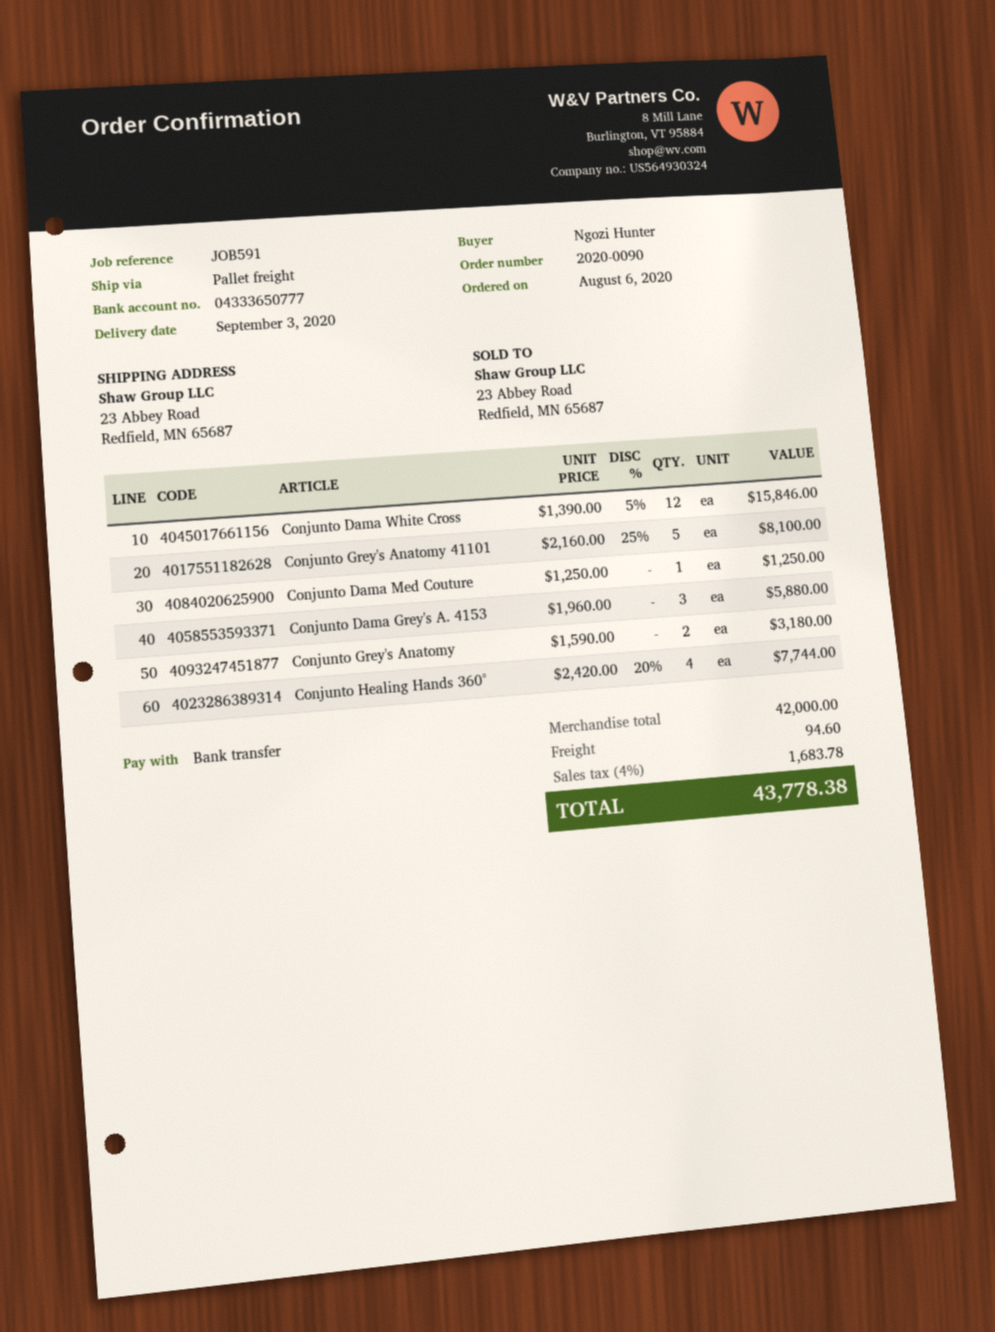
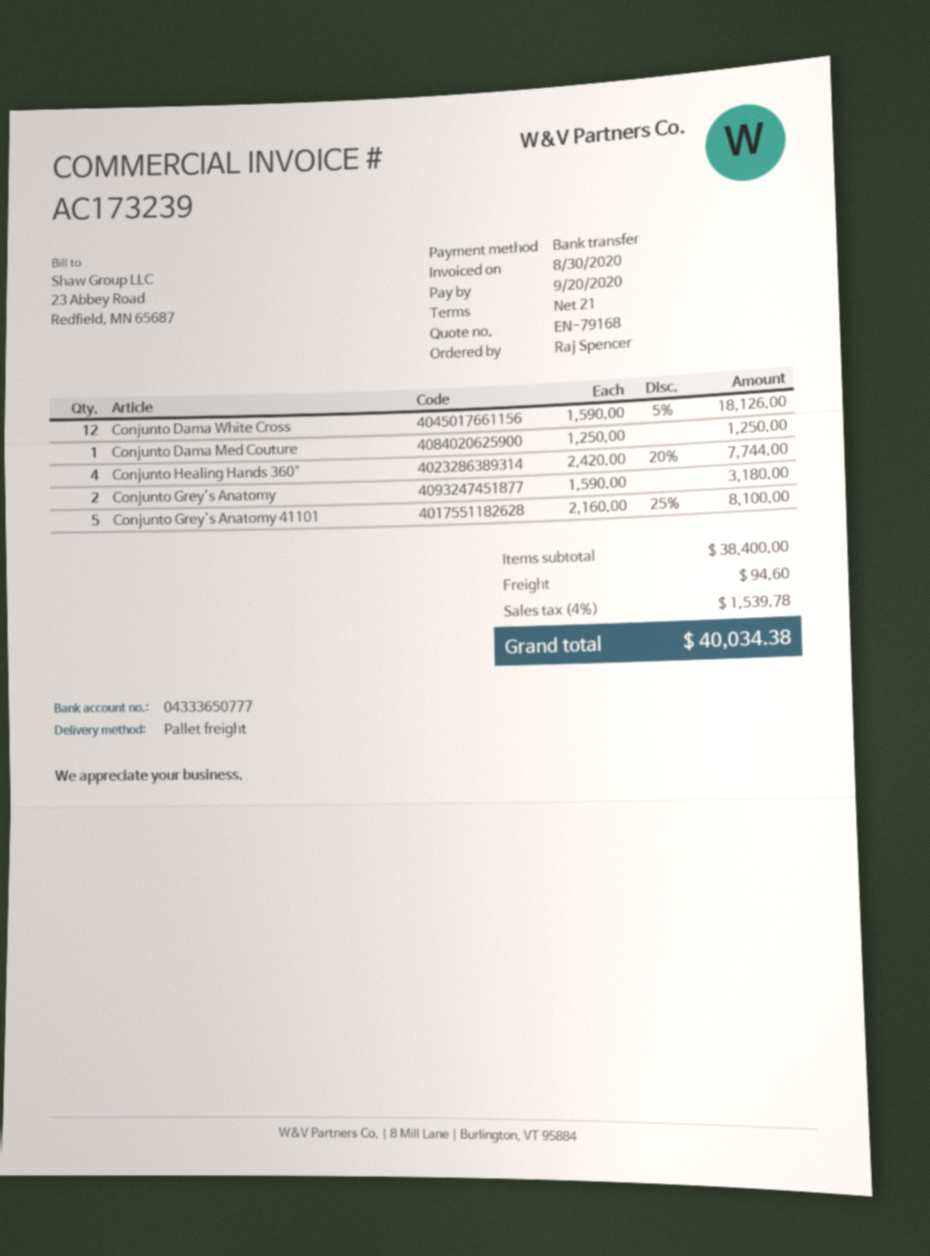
ordered by: Ngozi Hunter -> Raj Spencer
Conjunto Dama White Cross: 12 x 1390.00 - 5% = 15846.00 -> 12 x 1590.00 - 5% = 18126.00
Conjunto Dama Grey's A. 4153: 3 x 1960.00 = 5880.00 -> none
subtotal: 42000.00 -> 38400.00
tax: 4% = 1683.78 -> 4% = 1539.78
total: 43778.38 -> 40034.38

